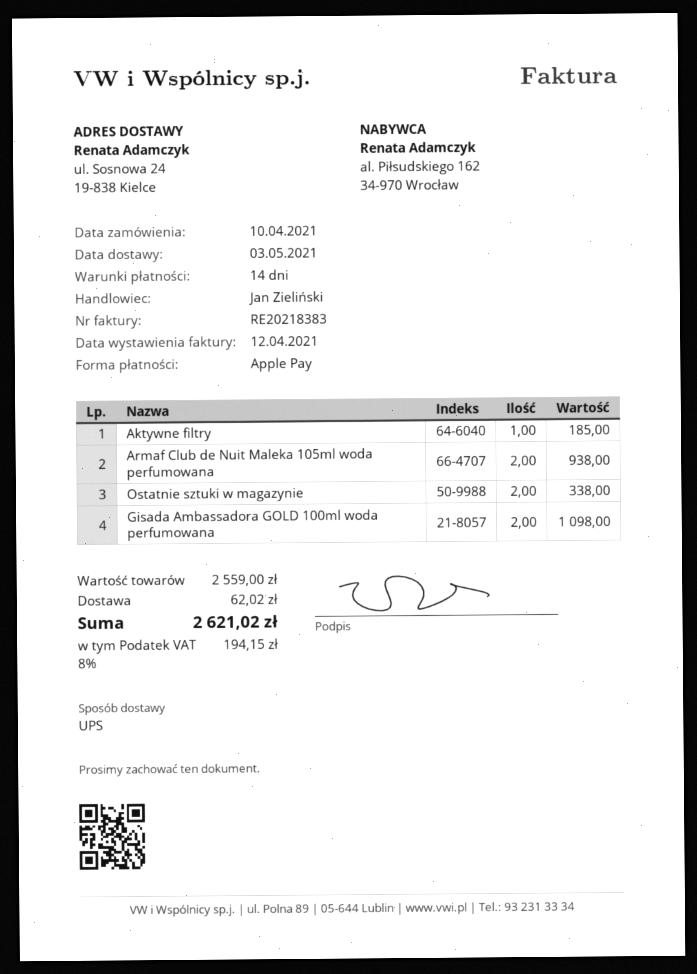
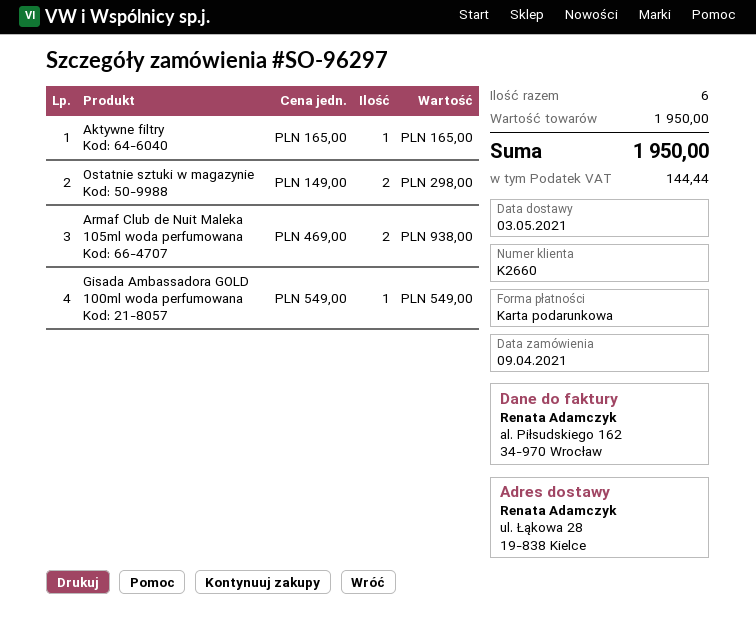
order date: 2021-04-10 -> 2021-04-09
payment method: Apple Pay -> gift card
ship to: ul. Sosnowa 24, 19-838 Kielce -> ul. Łąkowa 28, 19-838 Kielce
Aktywne filtry: 1 for 185.00 -> 1 for 165.00
Ostatnie sztuki w magazynie: 2 for 338.00 -> 2 for 298.00
Gisada Ambassadora GOLD 100ml woda perfumowana: 2 for 1098.00 -> 1 for 549.00
subtotal: 2559.00 -> 1950.00
shipping: 62.02 -> none
tax: 194.15 -> 144.44
total: 2621.02 -> 1950.00

